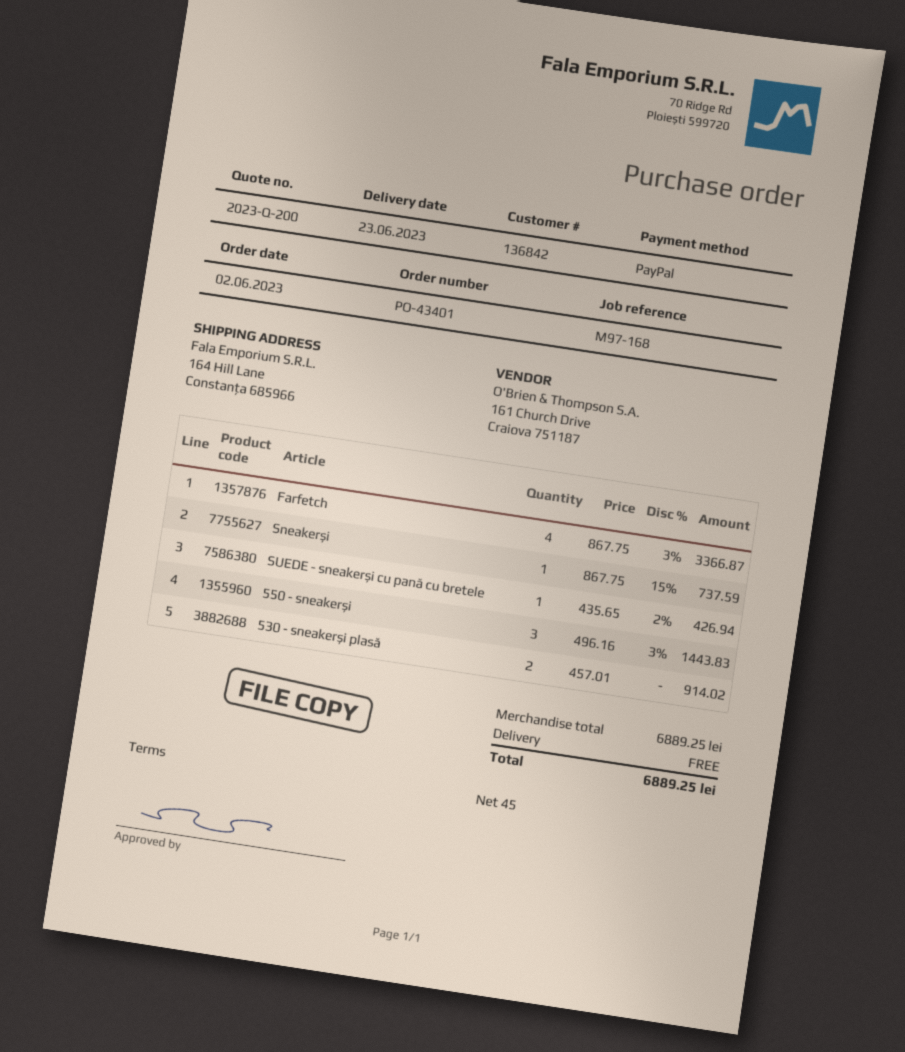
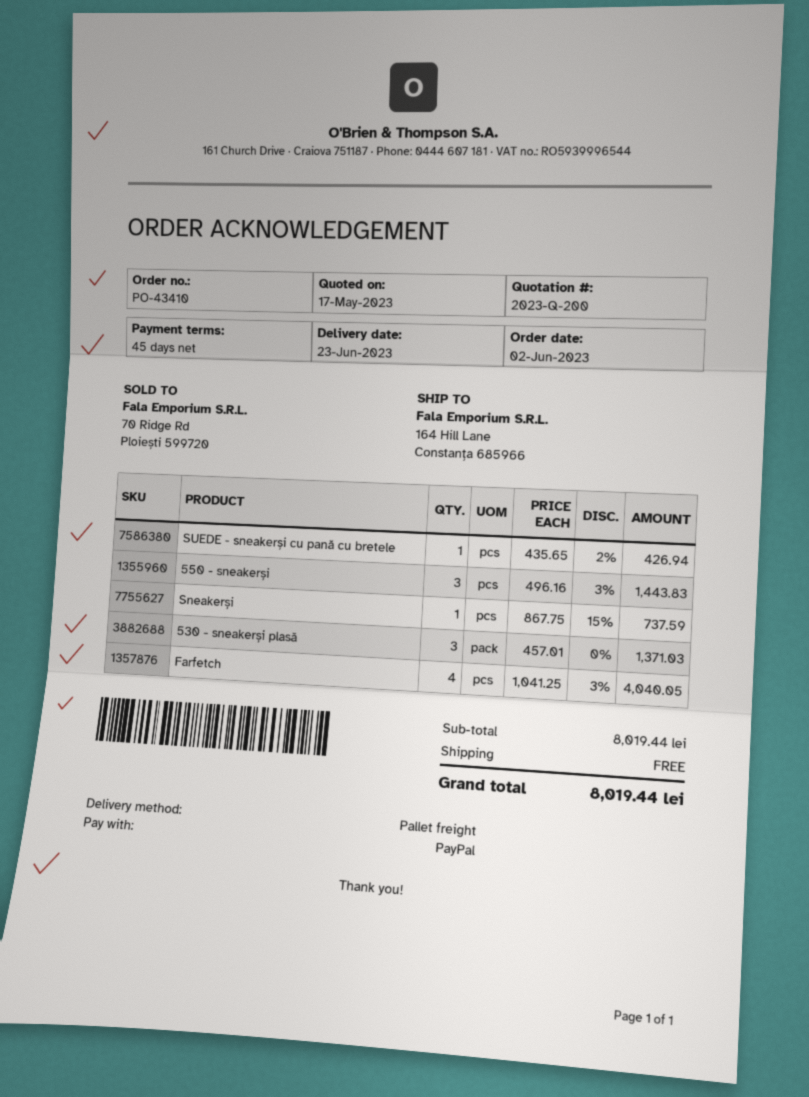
order number: PO-43401 -> PO-43410
Farfetch: 4 x 867.75 - 3% = 3366.87 -> 4 x 1041.25 - 3% = 4040.05
530 - sneakerși plasă: 2 x 457.01 = 914.02 -> 3 x 457.01 = 1371.03
subtotal: 6889.25 -> 8019.44
total: 6889.25 -> 8019.44

